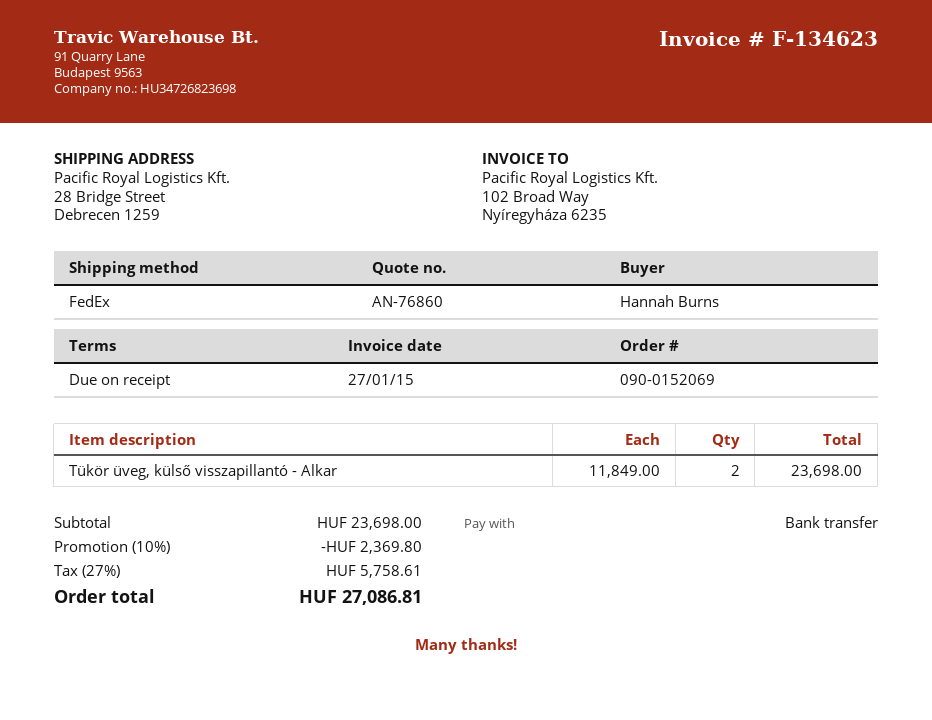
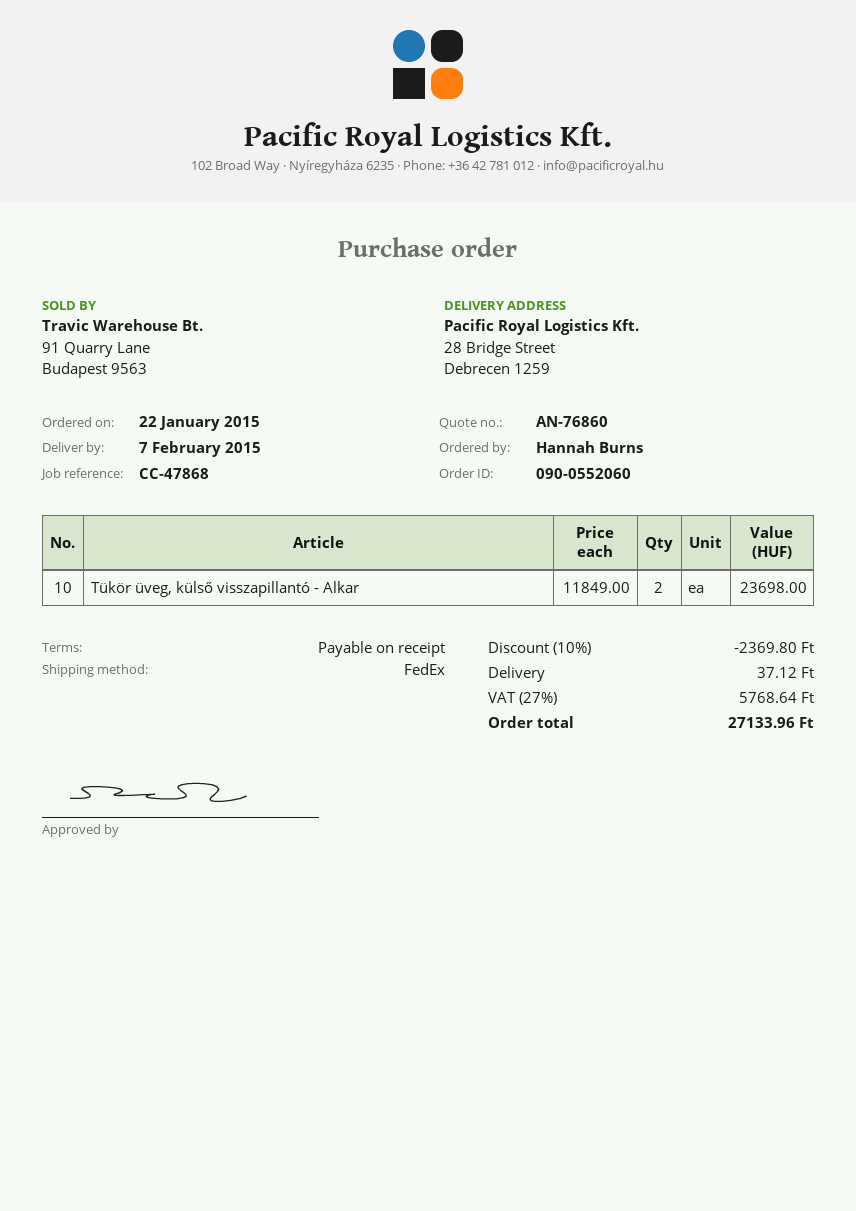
order number: 090-0152069 -> 090-0552060
shipping: none -> 37.12
tax: 27% = 5758.61 -> 27% = 5768.64
total: 27086.81 -> 27133.96

